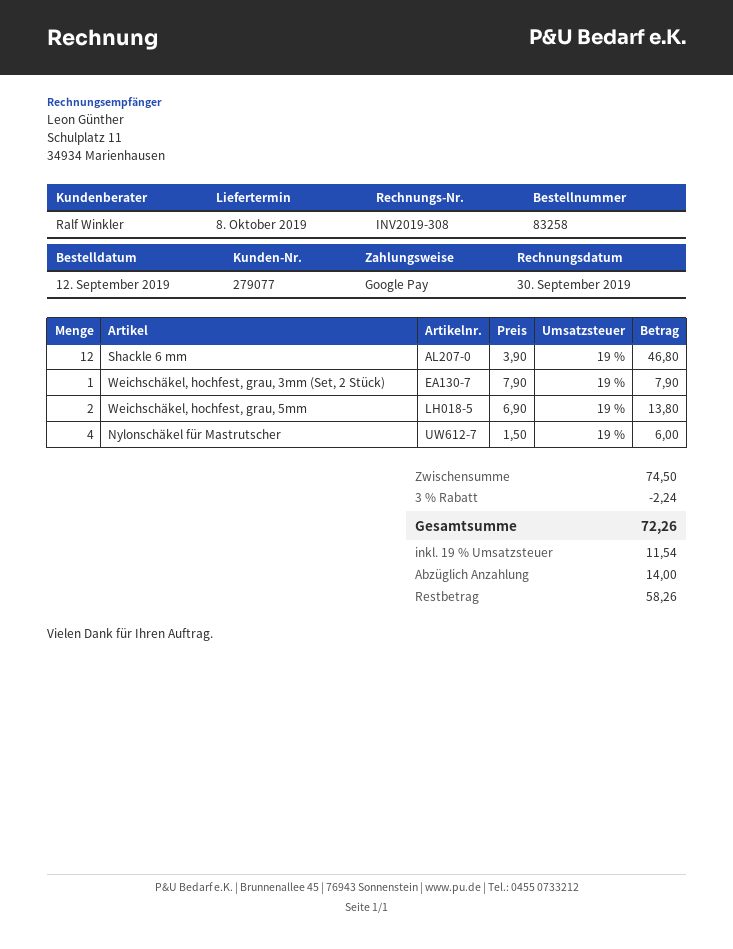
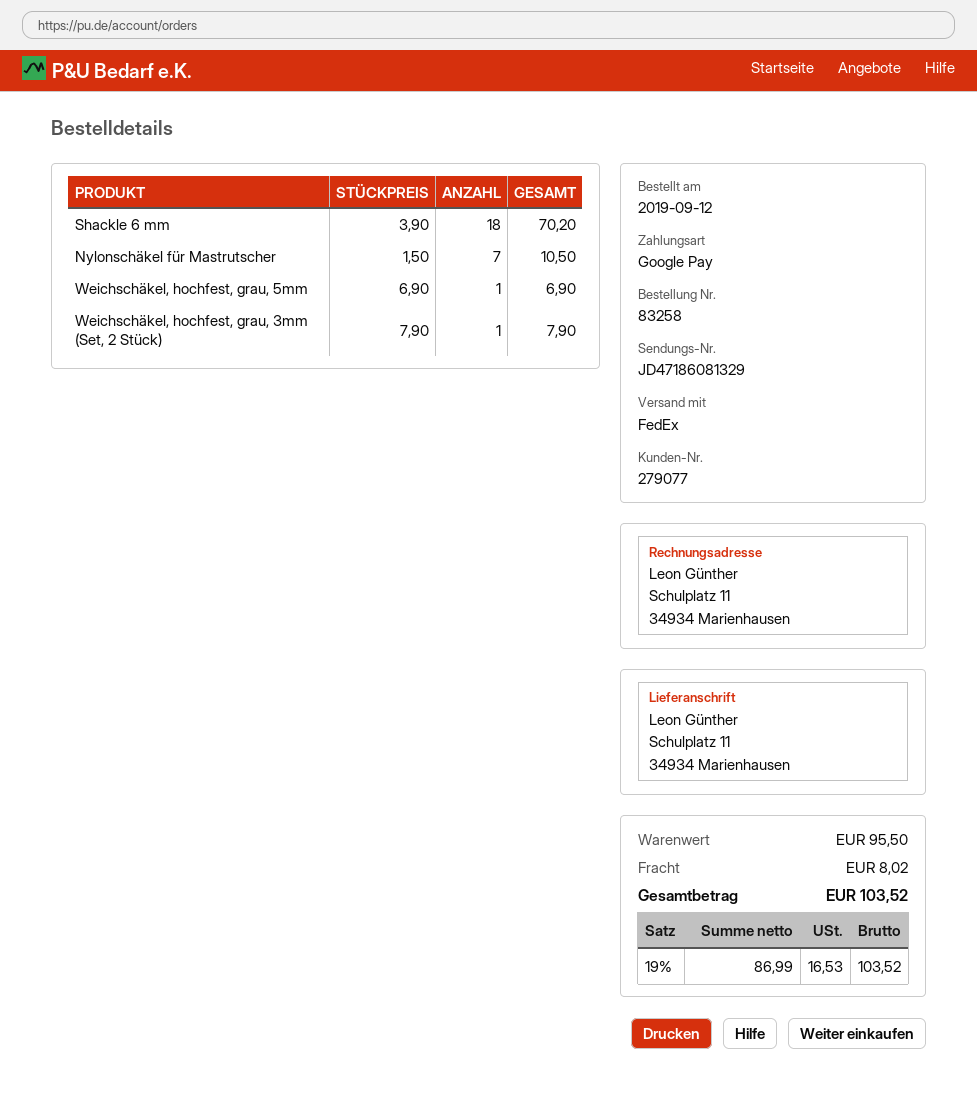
Shackle 6 mm: 12 x 3.90 = 46.80 -> 18 x 3.90 = 70.20
Weichschäkel, hochfest, grau, 5mm: 2 x 6.90 = 13.80 -> 1 x 6.90 = 6.90
Nylonschäkel für Mastrutscher: 4 x 1.50 = 6.00 -> 7 x 1.50 = 10.50
subtotal: 74.50 -> 95.50
discount: 3% = 2.24 -> none
shipping: none -> 8.02
tax: 19% = 11.54 -> 19% = 16.53
total: 72.26 -> 103.52

